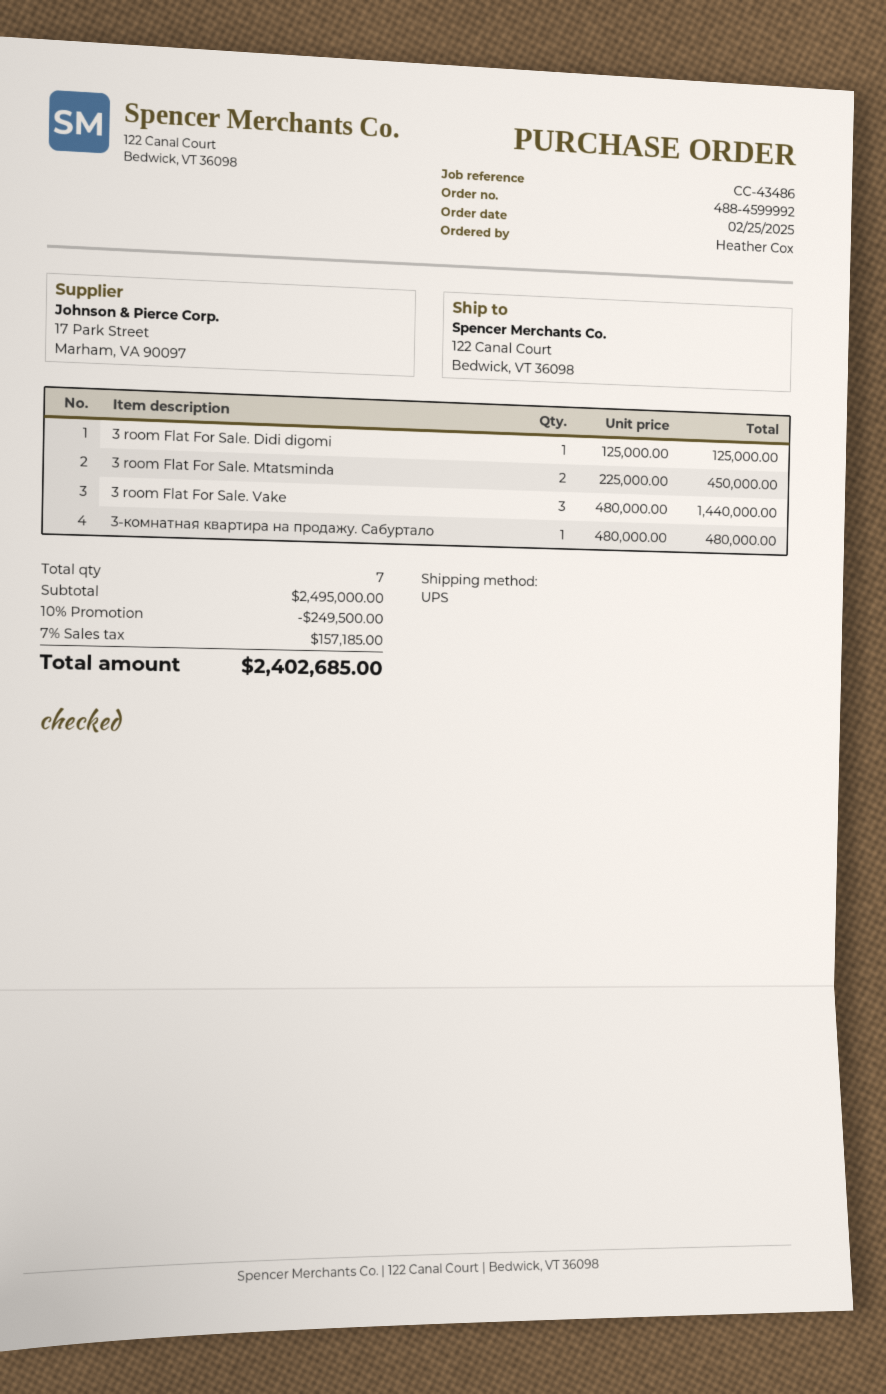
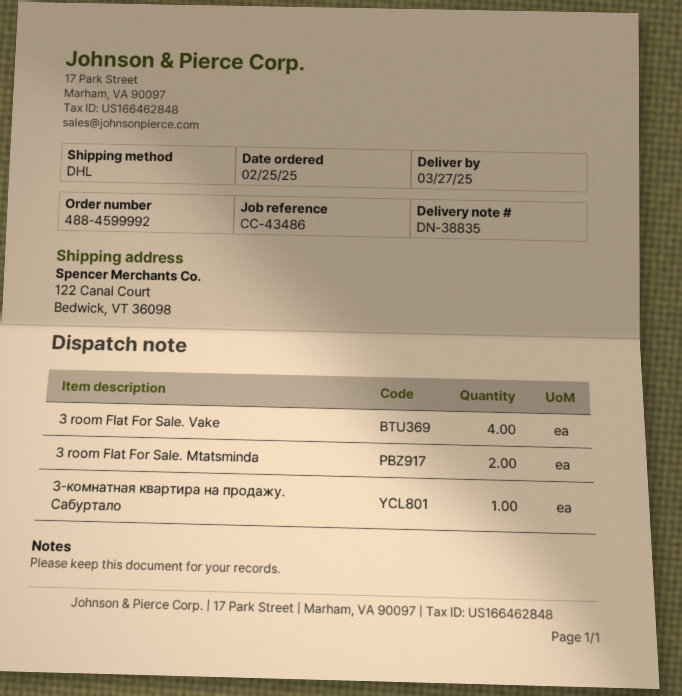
shipping method: UPS -> DHL
3 room Flat For Sale. Didi digomi: 1 -> none
3 room Flat For Sale. Vake: 3 -> 4

